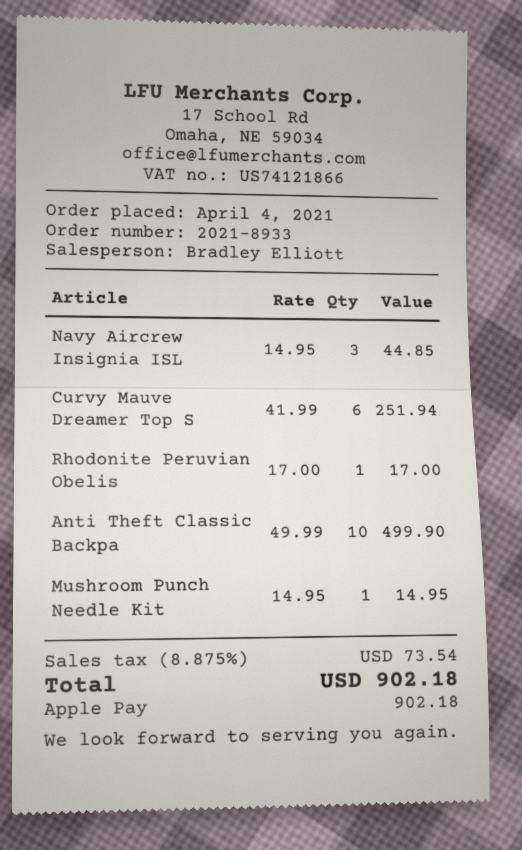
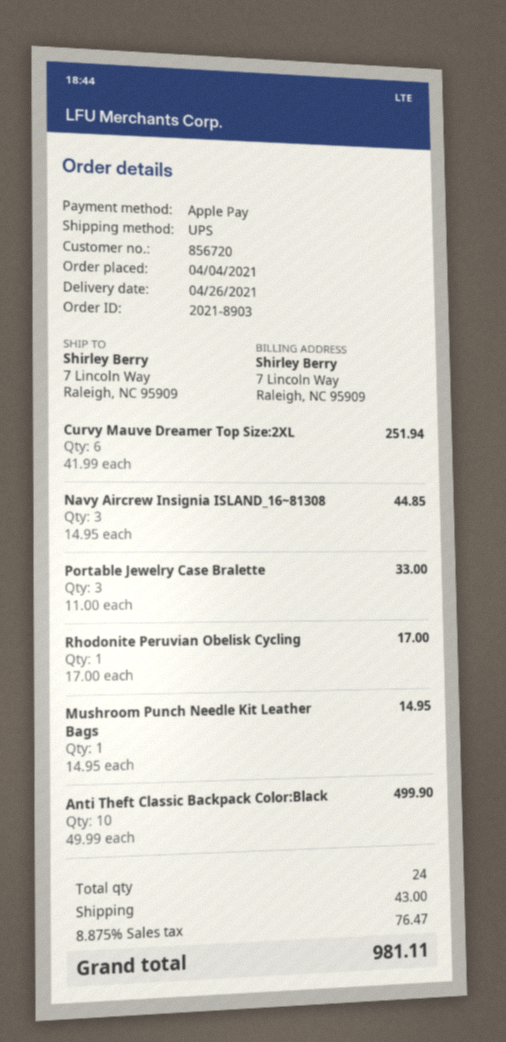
order number: 2021-8933 -> 2021-8903
Portable Jewelry Case Bralette: none -> 3 x 11.00 = 33.00
shipping: none -> 43.00
tax: 8.875% = 73.54 -> 8.875% = 76.47
total: 902.18 -> 981.11

